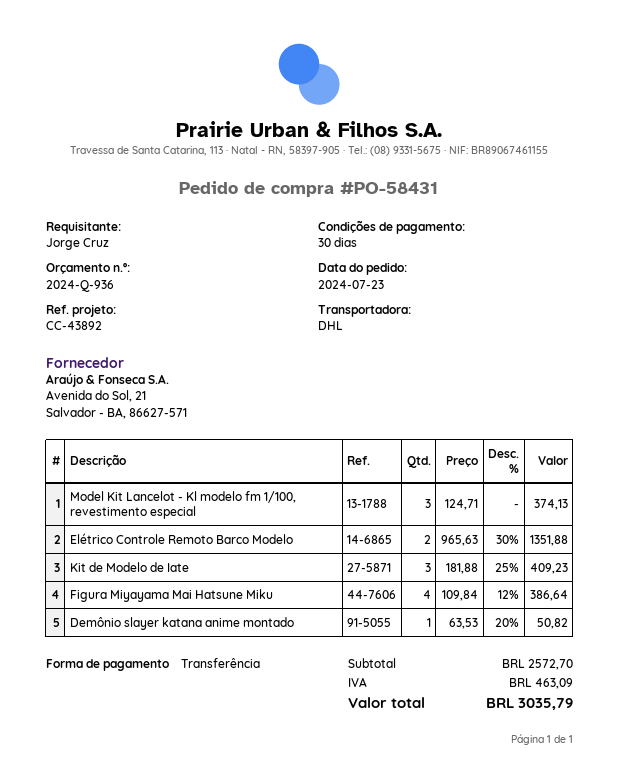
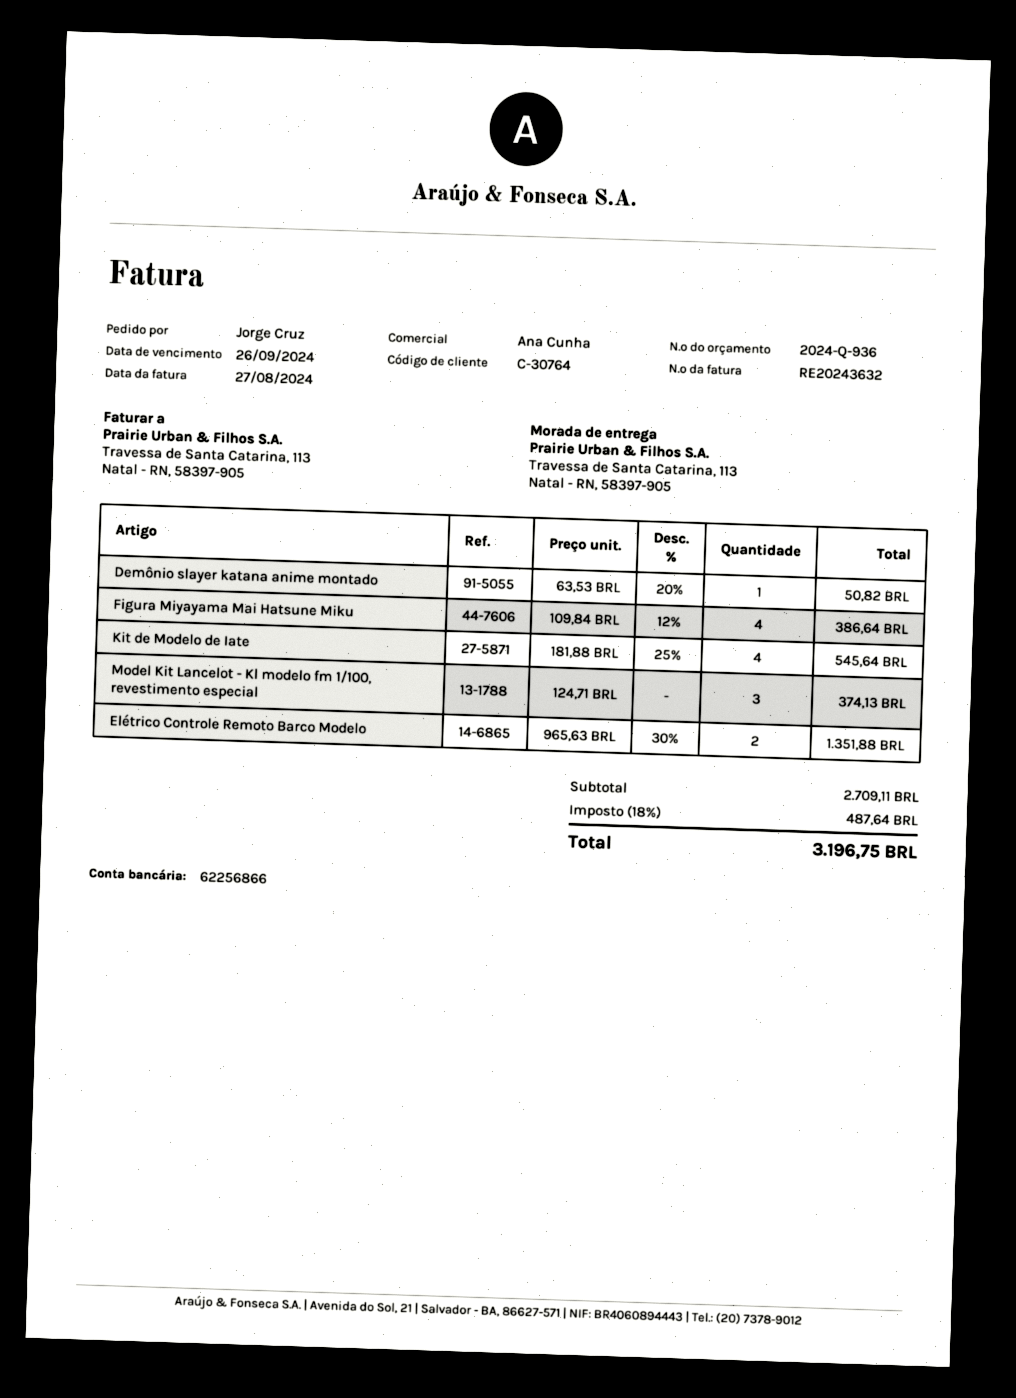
Kit de Modelo de Iate: 3 x 181.88 - 25% = 409.23 -> 4 x 181.88 - 25% = 545.64
subtotal: 2572.70 -> 2709.11
tax: 463.09 -> 487.64
total: 3035.79 -> 3196.75

